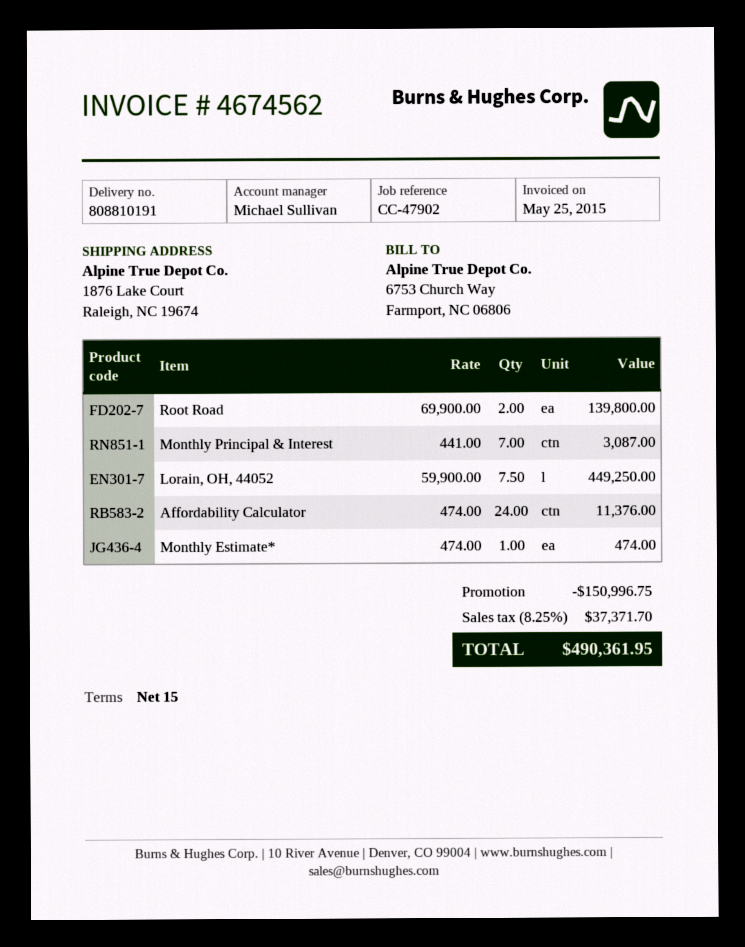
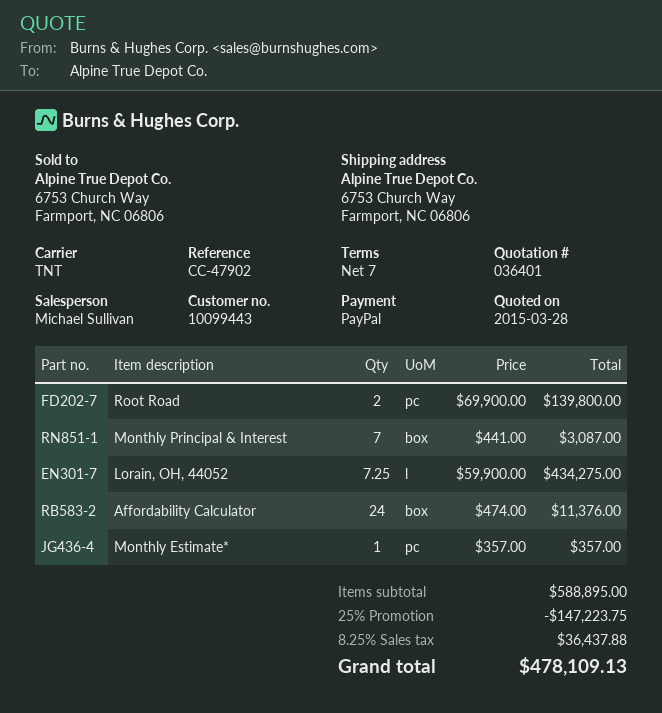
payment terms: 15 days -> 7 days
ship to: 1876 Lake Court, Raleigh, NC 19674 -> 6753 Church Way, Farmport, NC 06806
Lorain, OH, 44052: 7.5 x 59900.00 = 449250.00 -> 7.25 x 59900.00 = 434275.00
Monthly Estimate*: 1 x 474.00 = 474.00 -> 1 x 357.00 = 357.00
discount: 150996.75 -> 147223.75
tax: 8.25% = 37371.70 -> 8.25% = 36437.88
total: 490361.95 -> 478109.13

